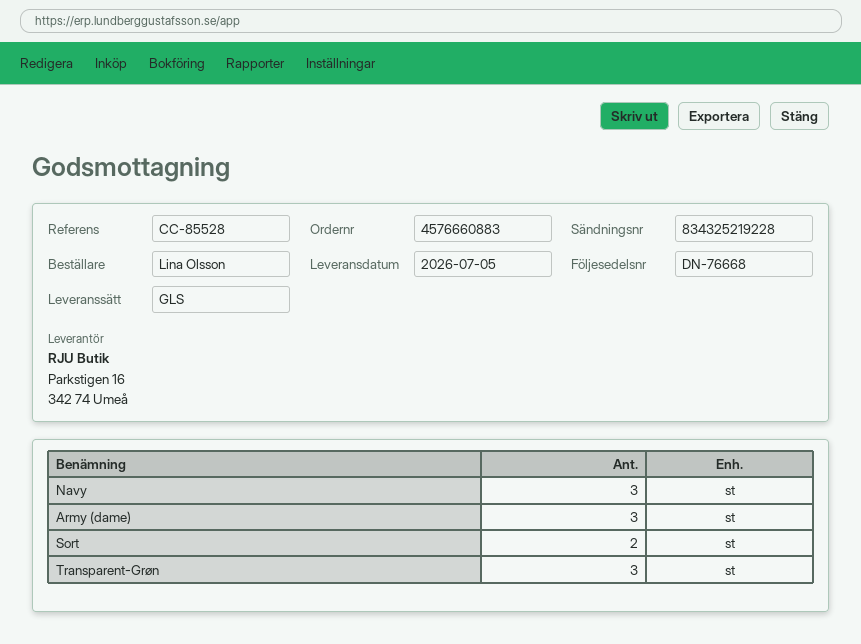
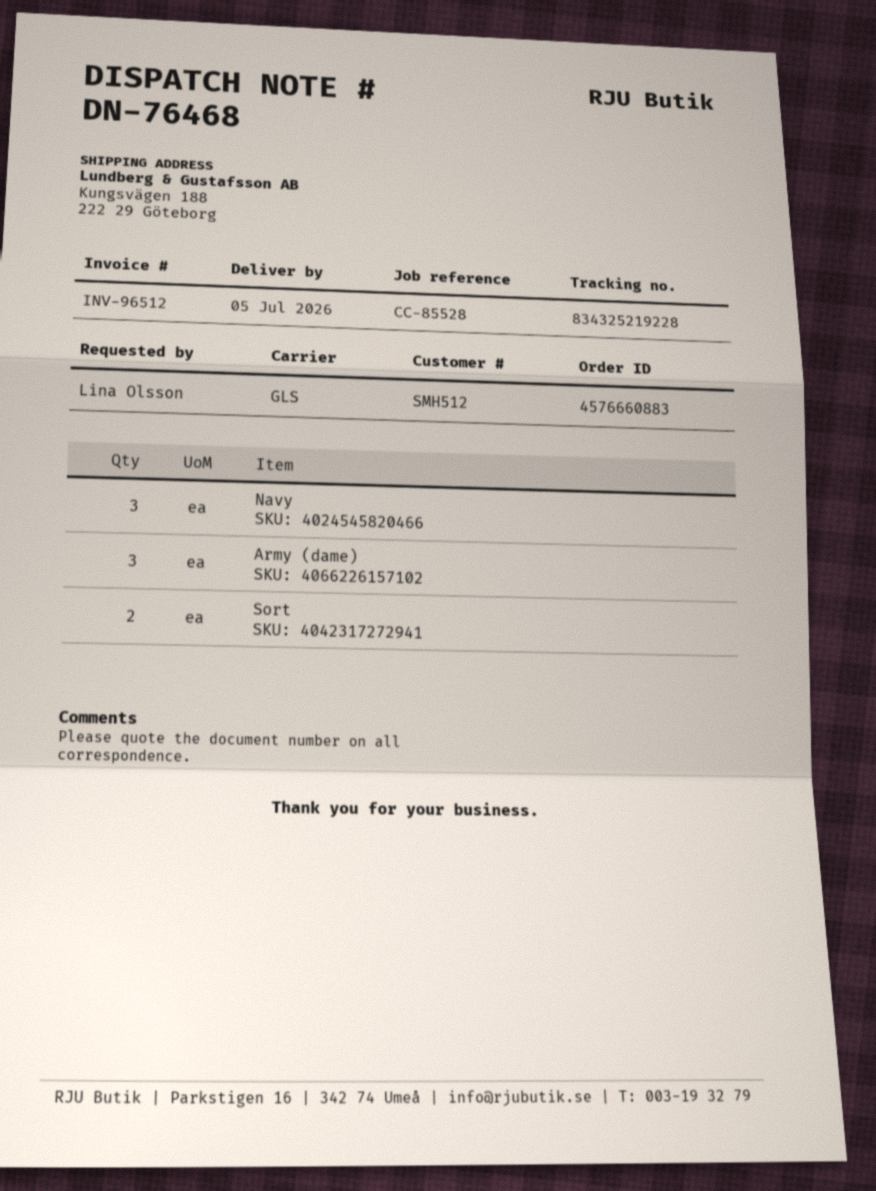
delivery note number: DN-76668 -> DN-76468
Transparent-Grøn: 3 -> none

